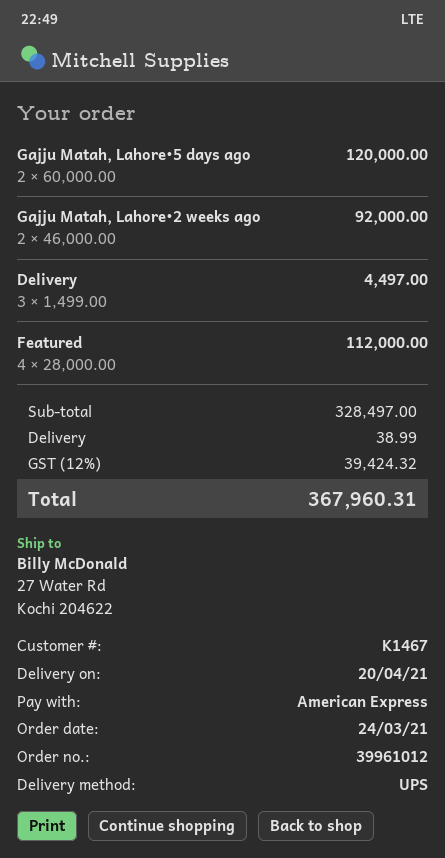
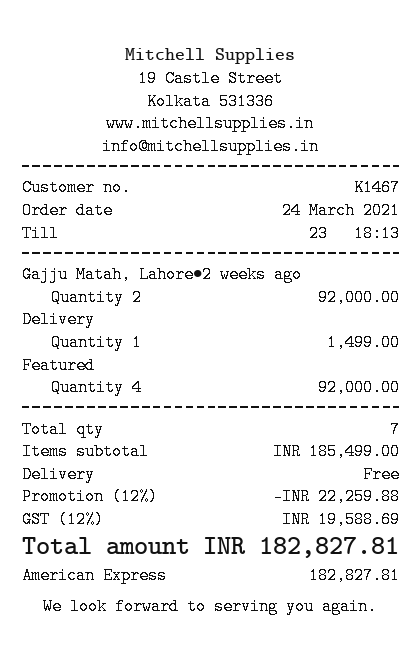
Gajju Matah, Lahore•5 days ago: 2 for 120000.00 -> none
Delivery: 3 for 4497.00 -> 1 for 1499.00
Featured: 4 for 112000.00 -> 4 for 92000.00
subtotal: 328497.00 -> 185499.00
discount: none -> 12% = 22259.88
shipping: 38.99 -> 0.00
tax: 12% = 39424.32 -> 12% = 19588.69
total: 367960.31 -> 182827.81

